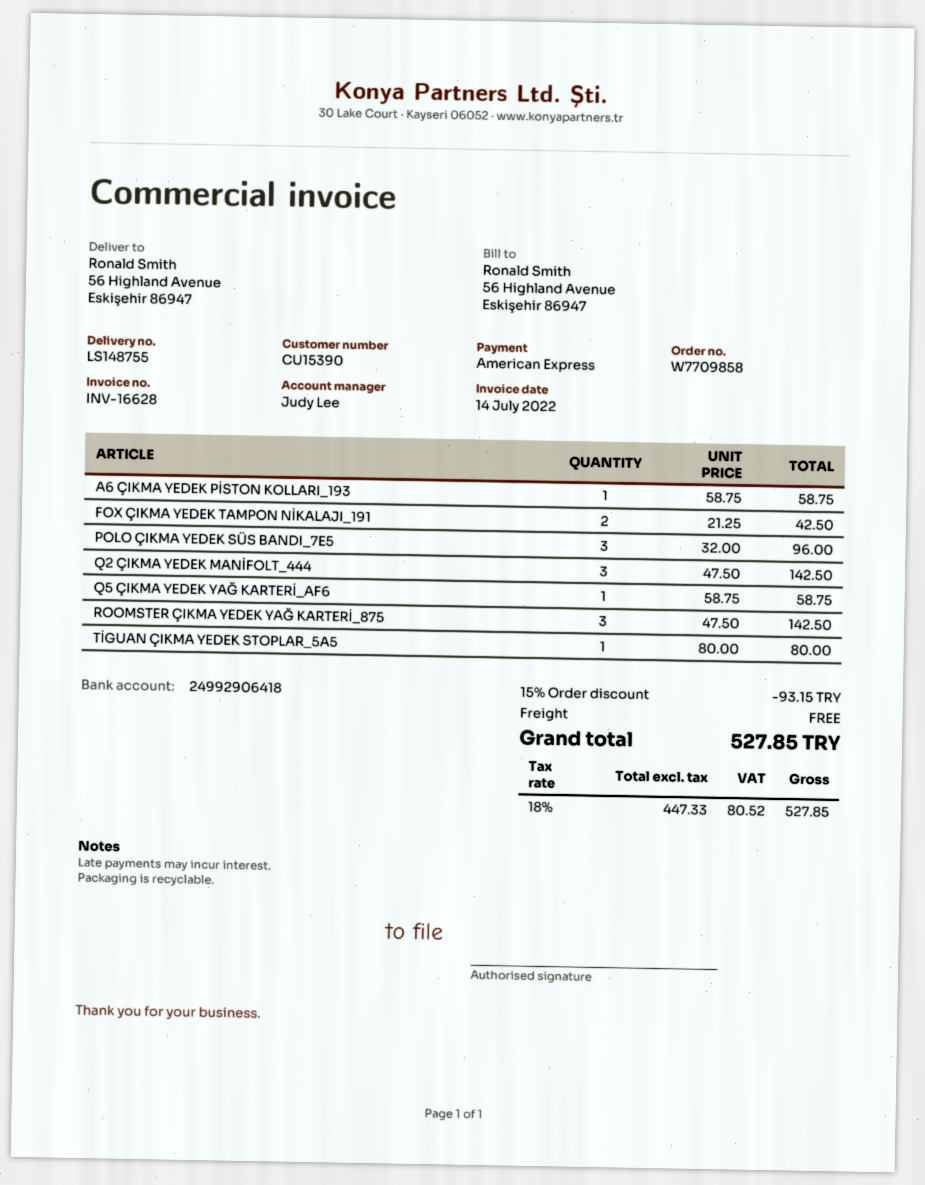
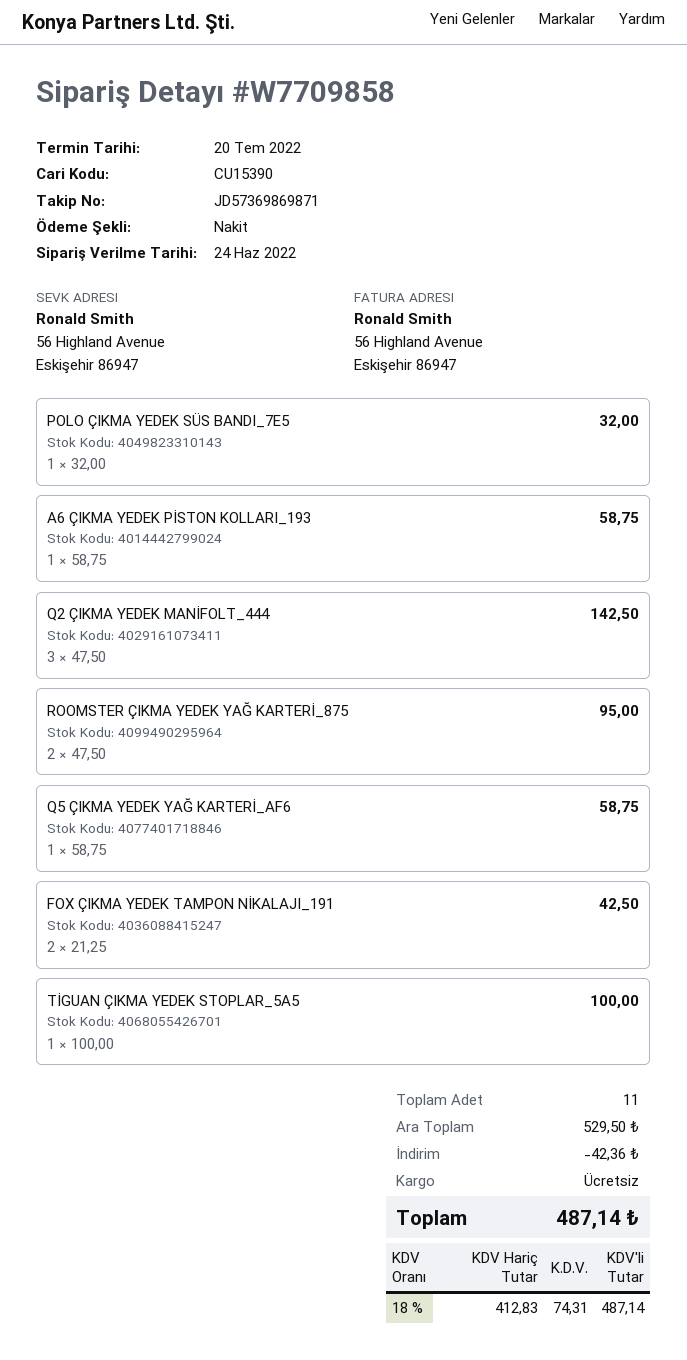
payment method: American Express -> cash
POLO ÇIKMA YEDEK SÜS BANDI_7E5: 3 x 32.00 = 96.00 -> 1 x 32.00 = 32.00
ROOMSTER ÇIKMA YEDEK YAĞ KARTERİ_875: 3 x 47.50 = 142.50 -> 2 x 47.50 = 95.00
TİGUAN ÇIKMA YEDEK STOPLAR_5A5: 1 x 80.00 = 80.00 -> 1 x 100.00 = 100.00
discount: 93.15 -> 42.36
net: 447.33 -> 412.83
tax: 18% = 80.52 -> 18% = 74.31
total: 527.85 -> 487.14

